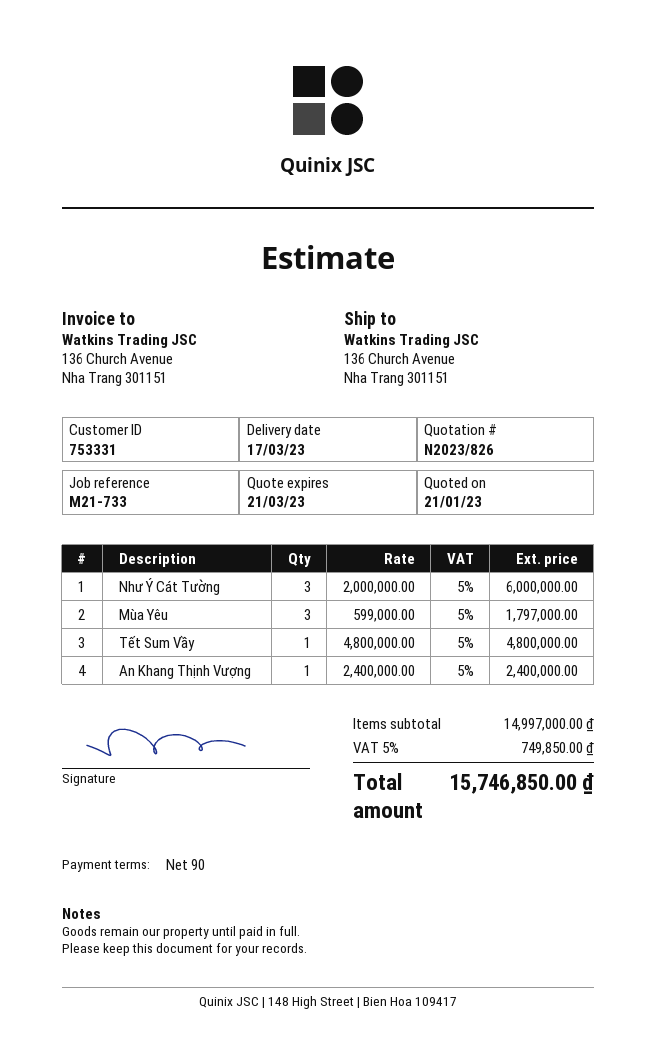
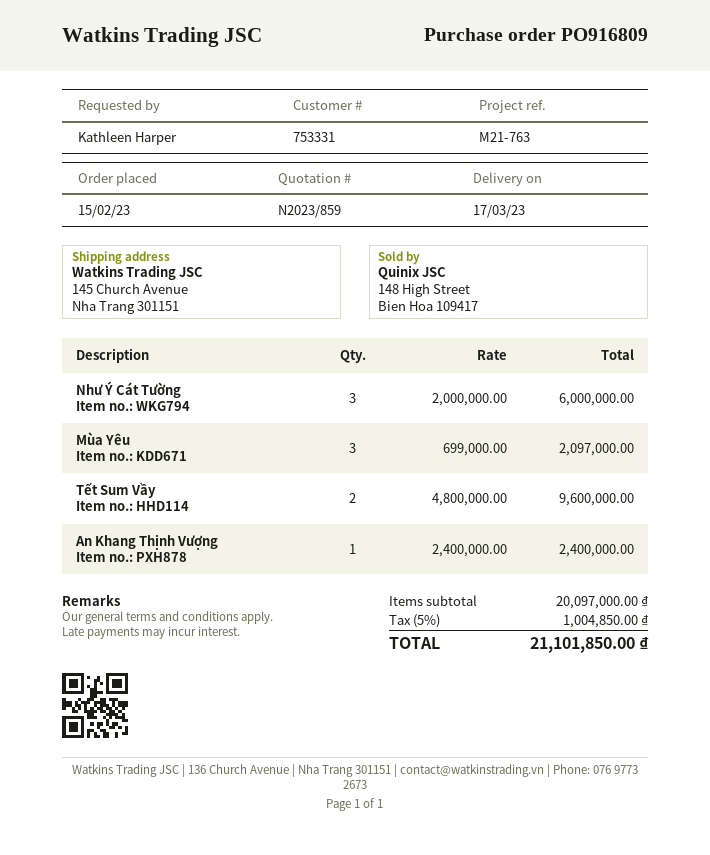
quote number: N2023/826 -> N2023/859
reference: M21-733 -> M21-763
ship to: 136 Church Avenue, Nha Trang 301151 -> 145 Church Avenue, Nha Trang 301151
Mùa Yêu: 3 x 599000.00 = 1797000.00 -> 3 x 699000.00 = 2097000.00
Tết Sum Vầy: 1 x 4800000.00 = 4800000.00 -> 2 x 4800000.00 = 9600000.00
subtotal: 14997000.00 -> 20097000.00
tax: 5% = 749850.00 -> 5% = 1004850.00
total: 15746850.00 -> 21101850.00

